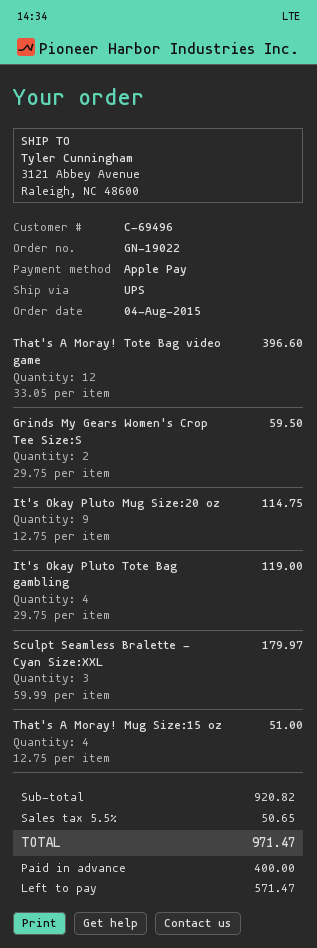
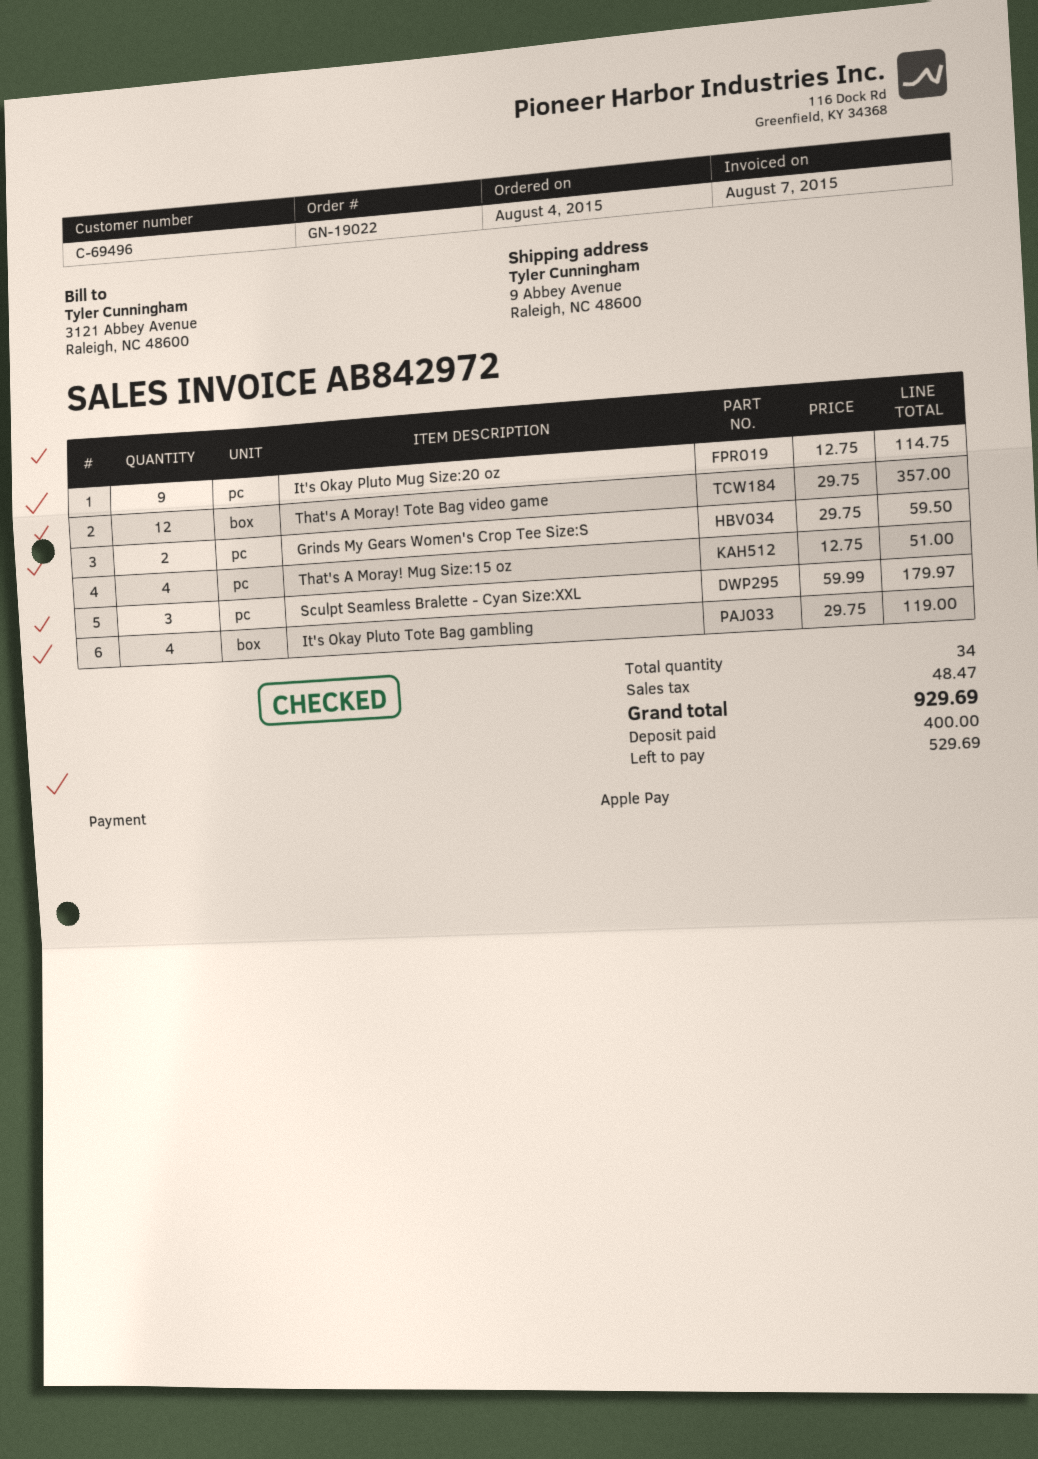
ship to: 3121 Abbey Avenue, Raleigh, NC 48600 -> 9 Abbey Avenue, Raleigh, NC 48600
That's A Moray! Tote Bag video game: 12 x 33.05 = 396.60 -> 12 x 29.75 = 357.00
tax: 50.65 -> 48.47
total: 971.47 -> 929.69
balance: 571.47 -> 529.69

